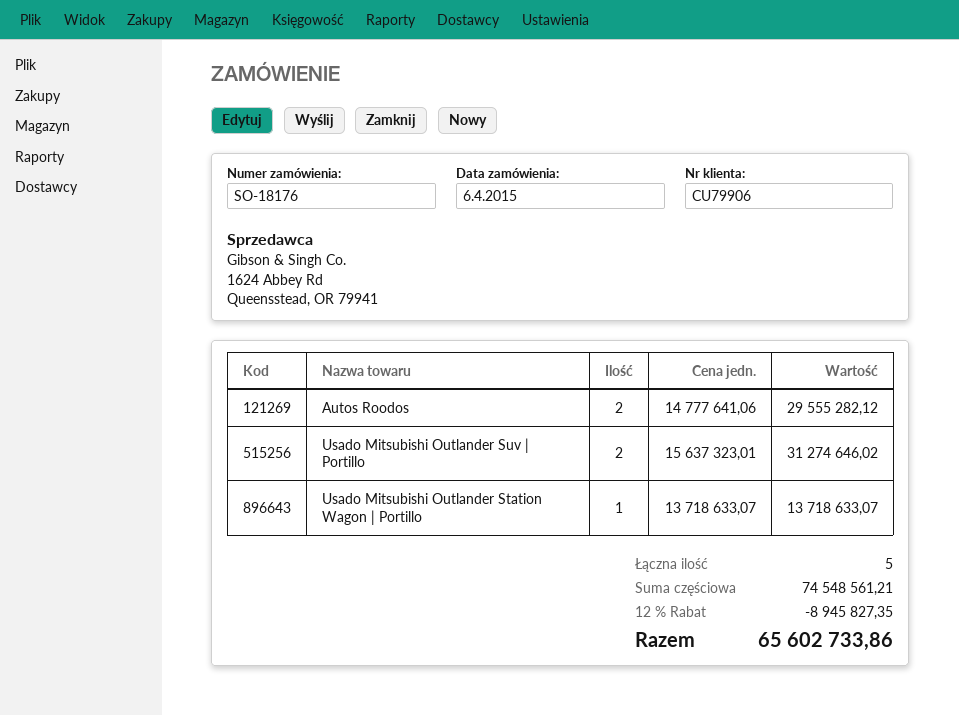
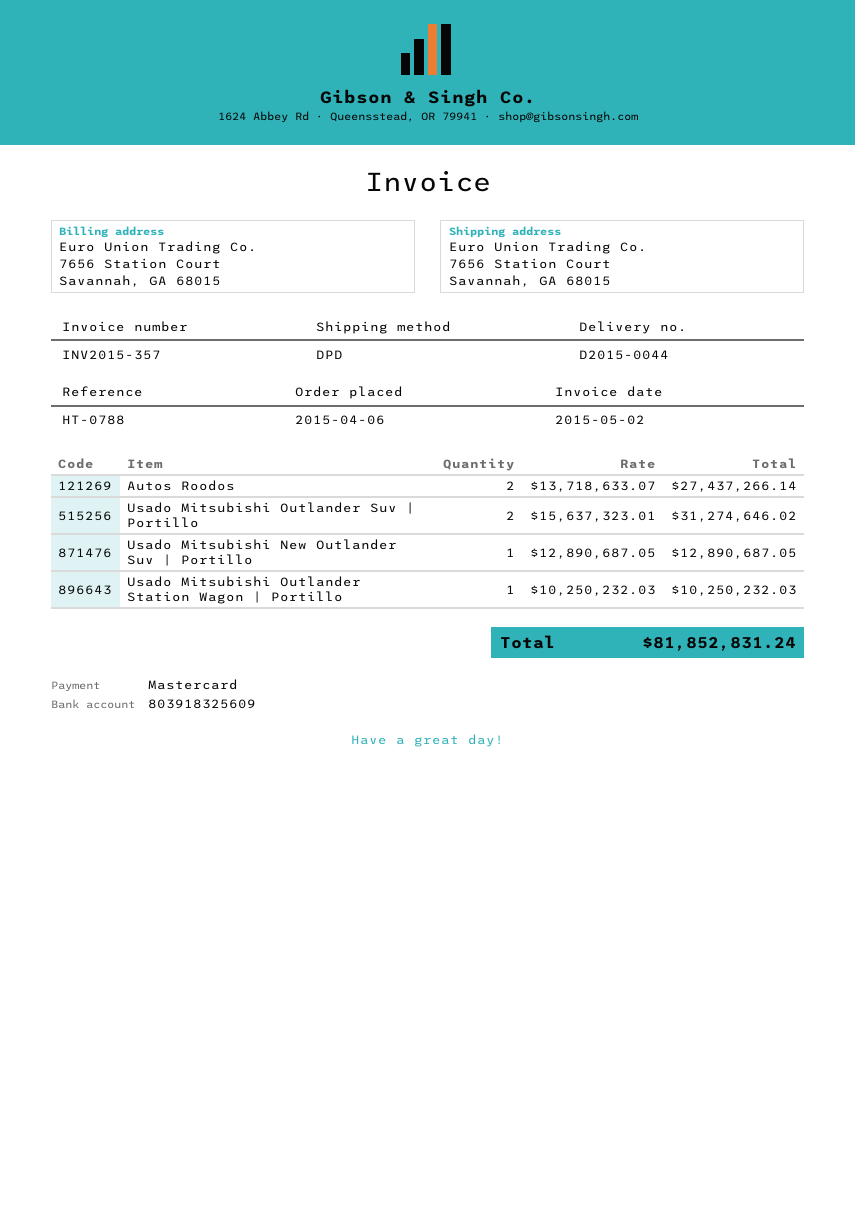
Autos Roodos: 2 x 14777641.06 = 29555282.12 -> 2 x 13718633.07 = 27437266.14
Usado Mitsubishi Outlander Station Wagon | Portillo: 1 x 13718633.07 = 13718633.07 -> 1 x 10250232.03 = 10250232.03
Usado Mitsubishi New Outlander Suv | Portillo: none -> 1 x 12890687.05 = 12890687.05
discount: 12% = 8945827.35 -> none
total: 65602733.86 -> 81852831.24

